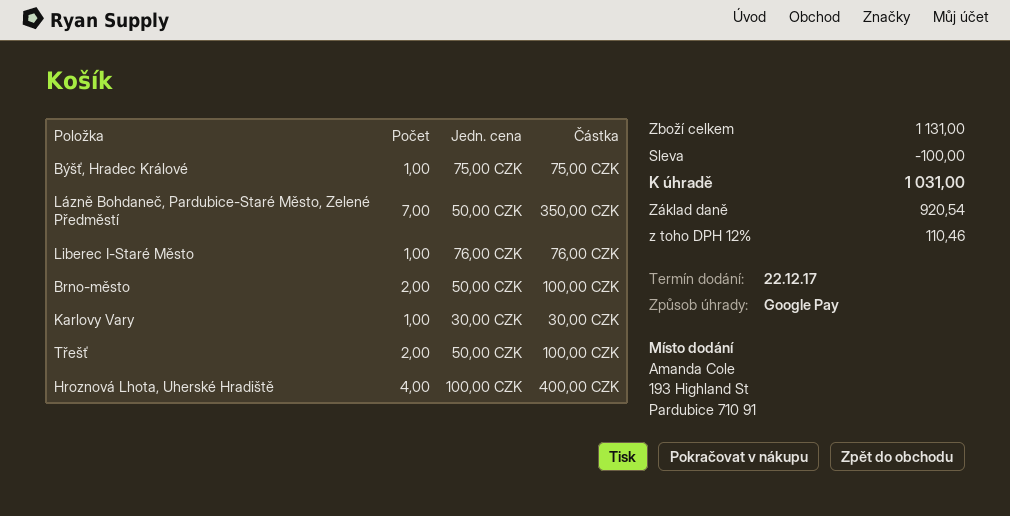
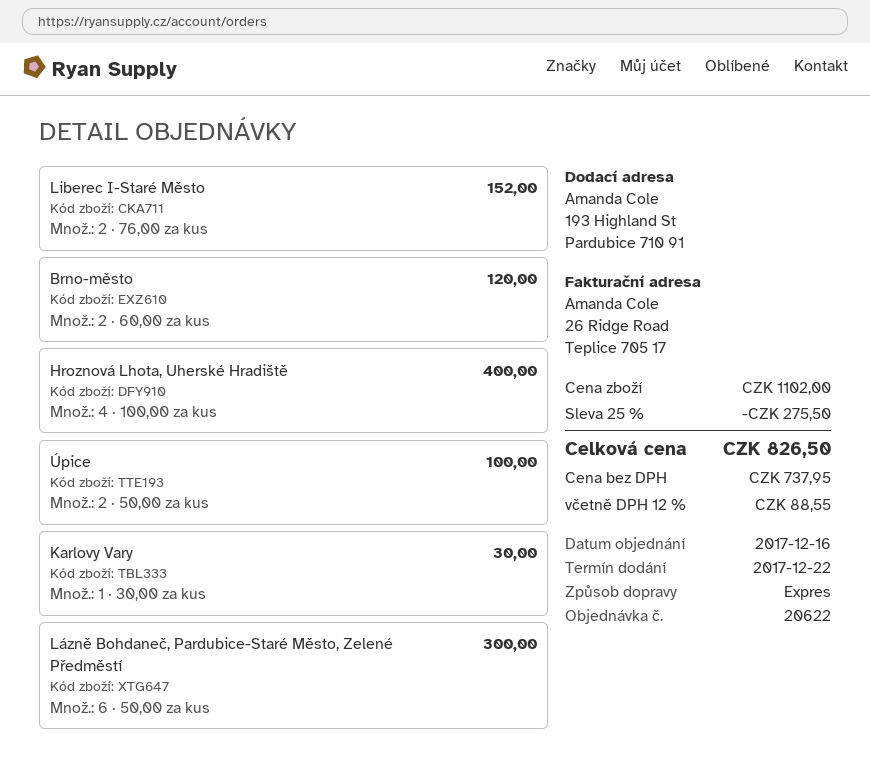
Býšť, Hradec Králové: 1 x 75.00 = 75.00 -> none
Lázně Bohdaneč, Pardubice-Staré Město, Zelené Předměstí: 7 x 50.00 = 350.00 -> 6 x 50.00 = 300.00
Liberec I-Staré Město: 1 x 76.00 = 76.00 -> 2 x 76.00 = 152.00
Brno-město: 2 x 50.00 = 100.00 -> 2 x 60.00 = 120.00
Třešť: 2 x 50.00 = 100.00 -> none
Úpice: none -> 2 x 50.00 = 100.00
subtotal: 1131.00 -> 1102.00
discount: 100.00 -> 275.50
net: 920.54 -> 737.95
tax: 12% = 110.46 -> 12% = 88.55
total: 1031.00 -> 826.50

